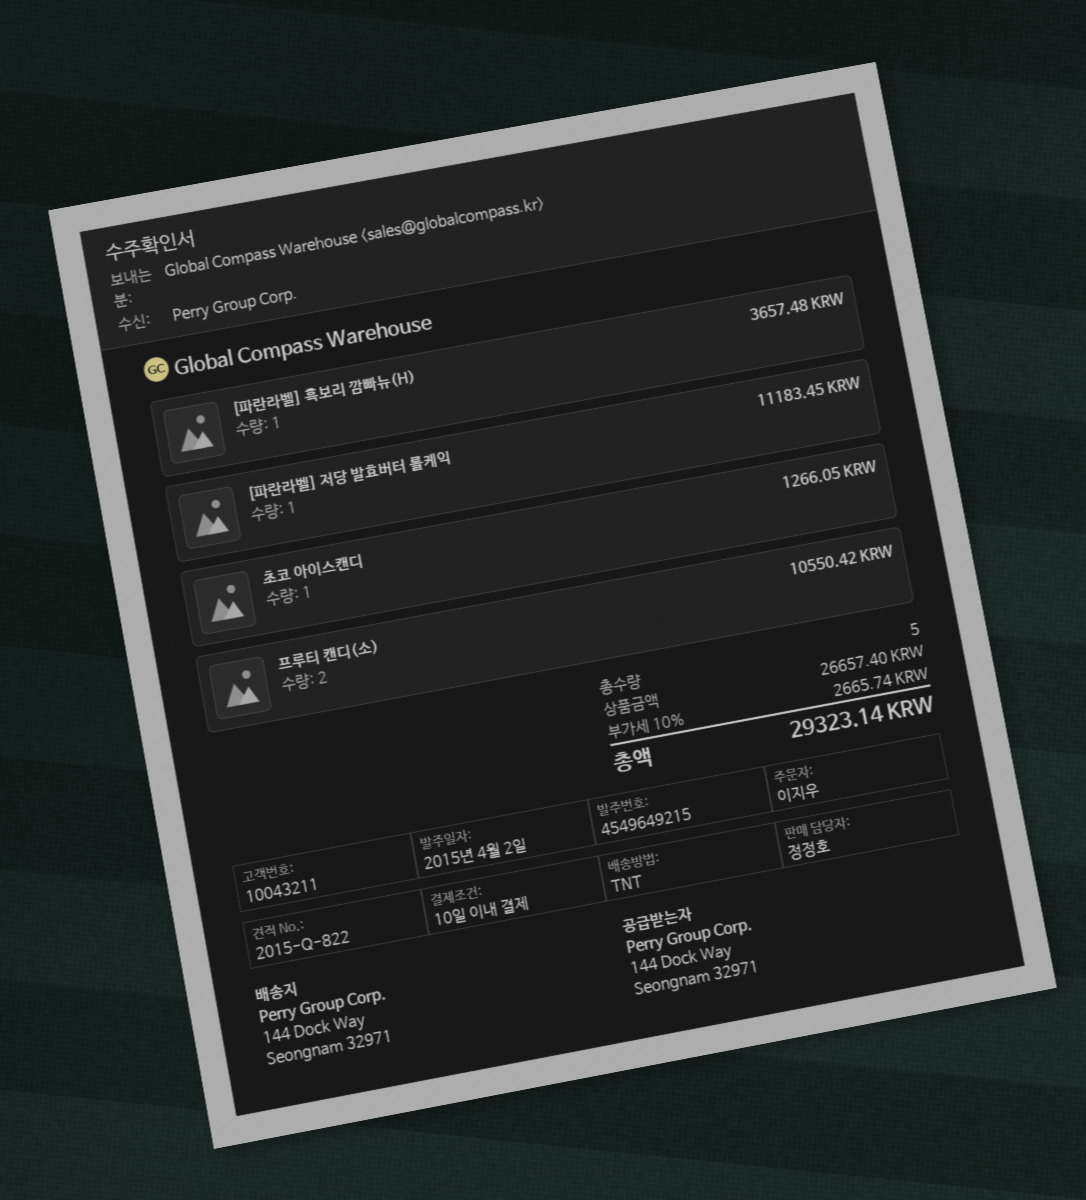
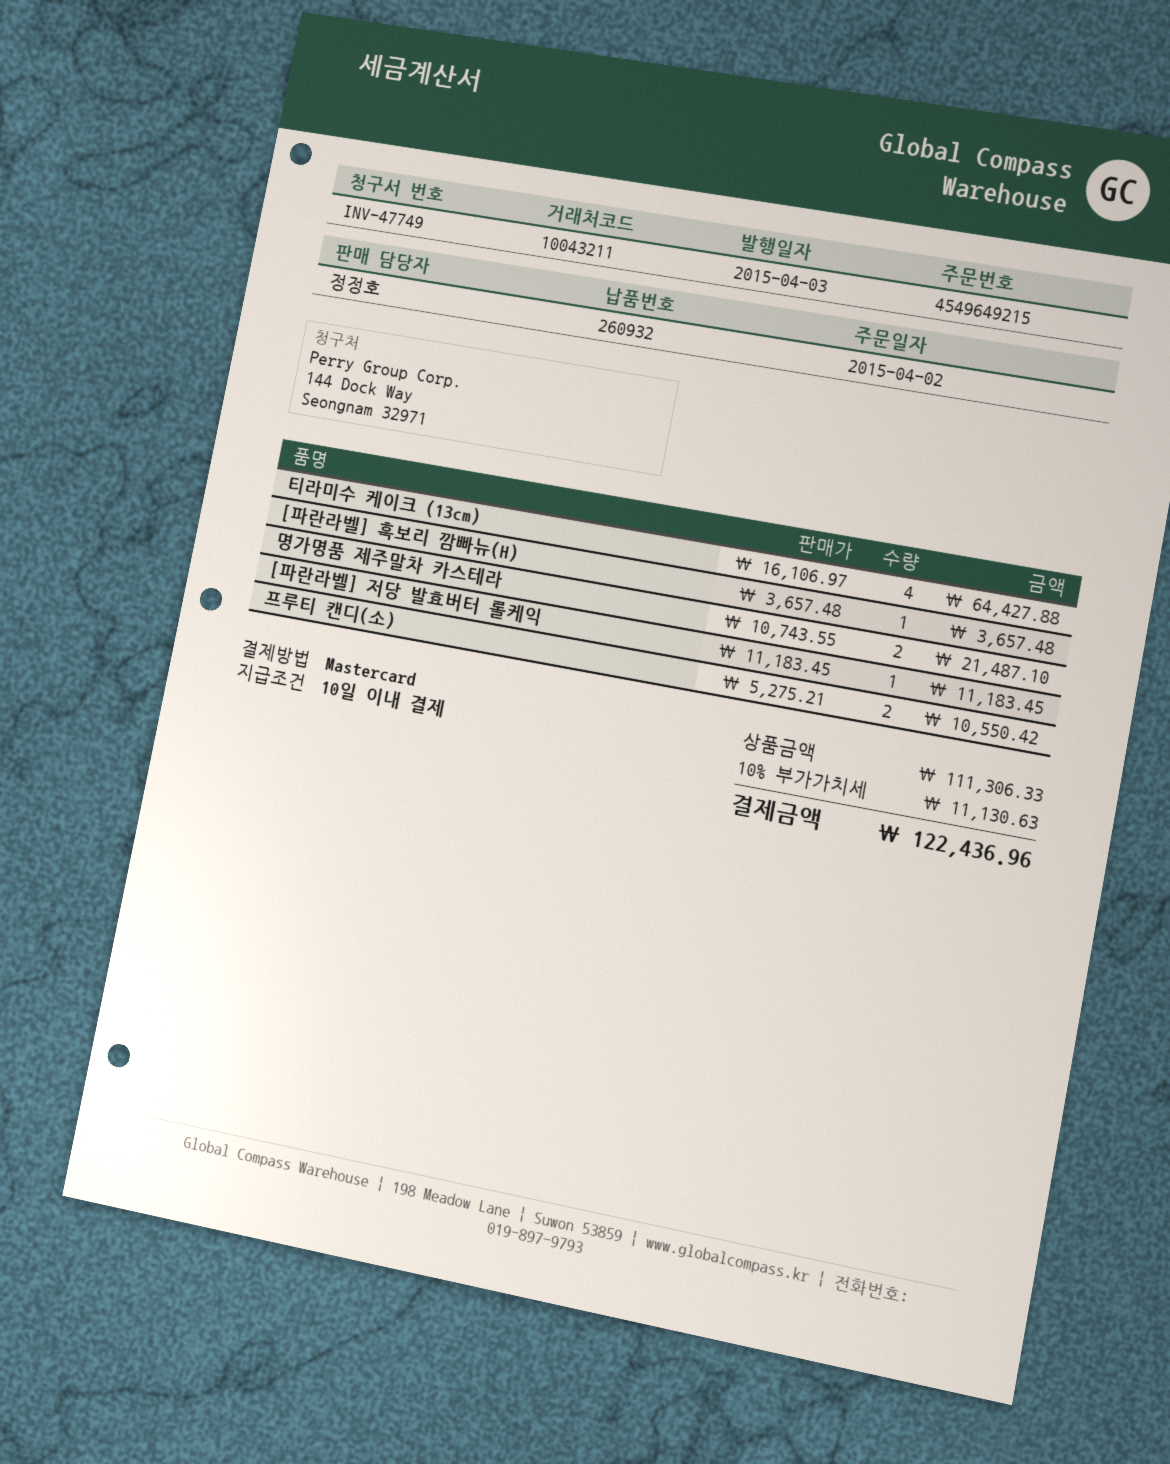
초코 아이스캔디: 1 for 1266.05 -> none
티라미수 케이크 (13cm): none -> 4 for 64427.88
명가명품 제주말차 카스테라: none -> 2 for 21487.10
subtotal: 26657.40 -> 111306.33
tax: 10% = 2665.74 -> 10% = 11130.63
total: 29323.14 -> 122436.96

